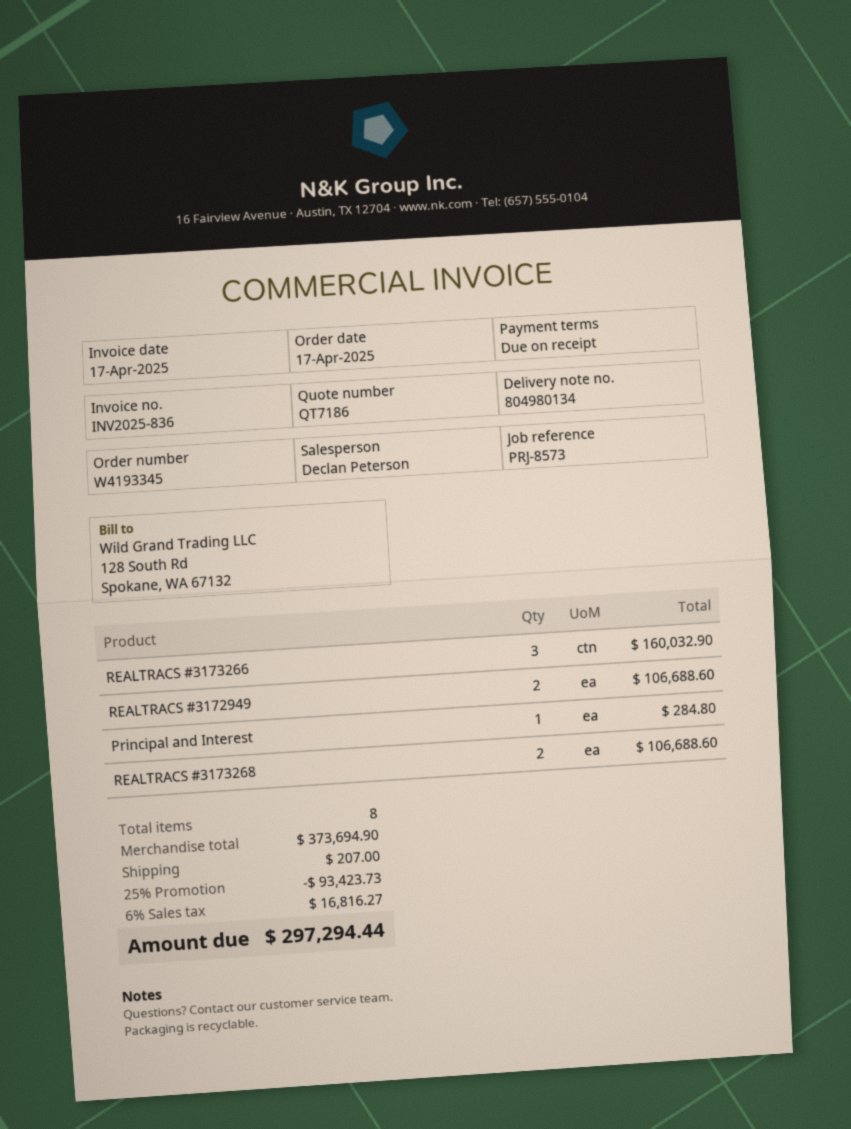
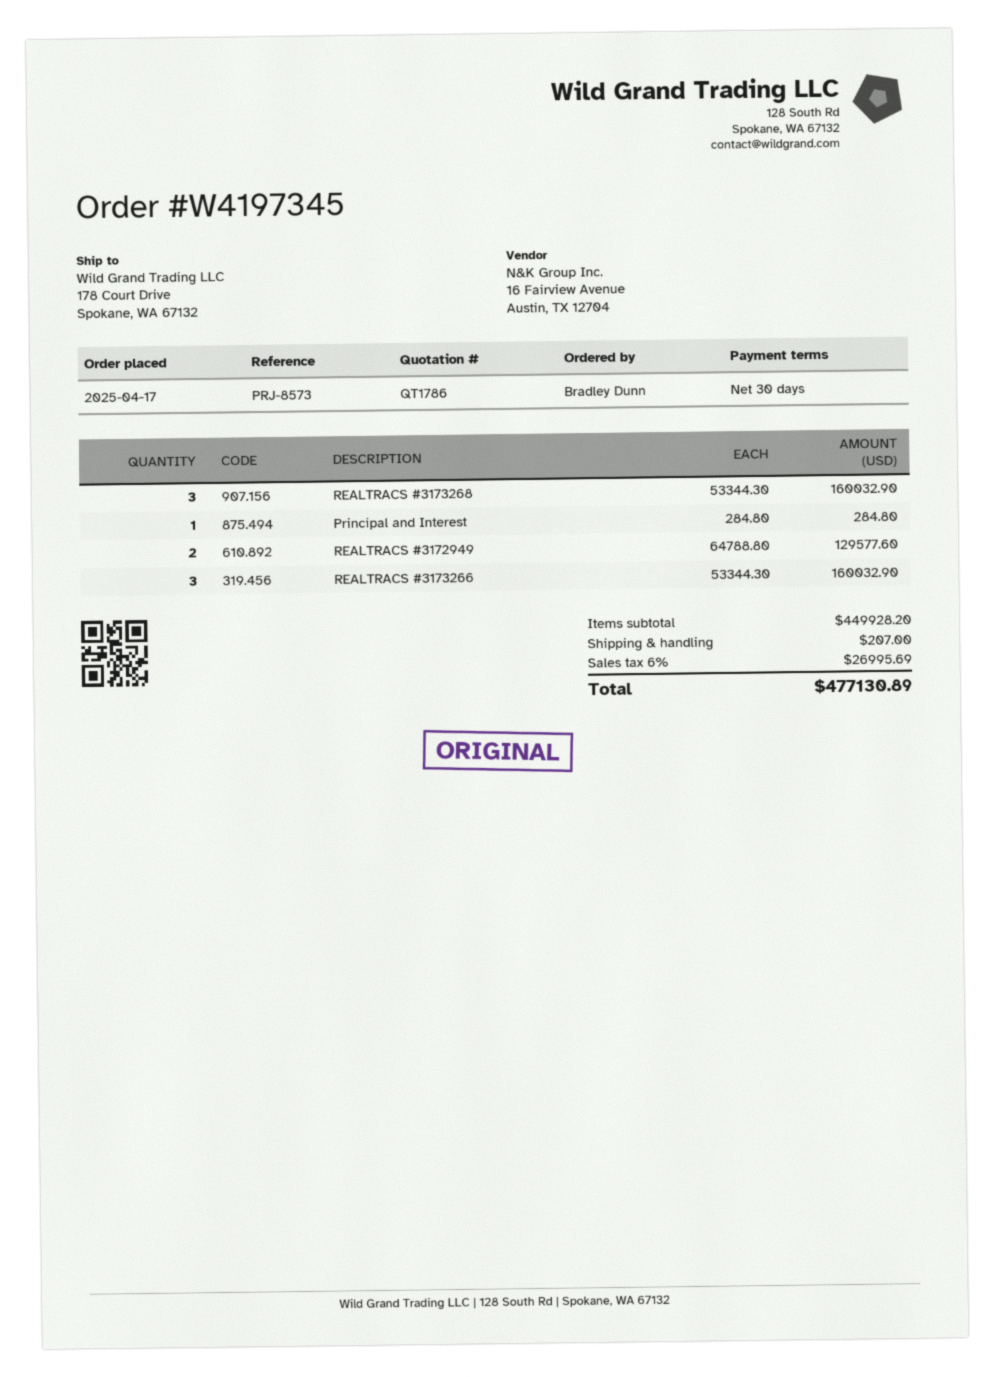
quote number: QT7186 -> QT1786
order number: W4193345 -> W4197345
payment terms: on receipt -> 30 days
REALTRACS #3172949: 2 for 106688.60 -> 2 for 129577.60
REALTRACS #3173268: 2 for 106688.60 -> 3 for 160032.90
subtotal: 373694.90 -> 449928.20
discount: 25% = 93423.73 -> none
tax: 6% = 16816.27 -> 6% = 26995.69
total: 297294.44 -> 477130.89

